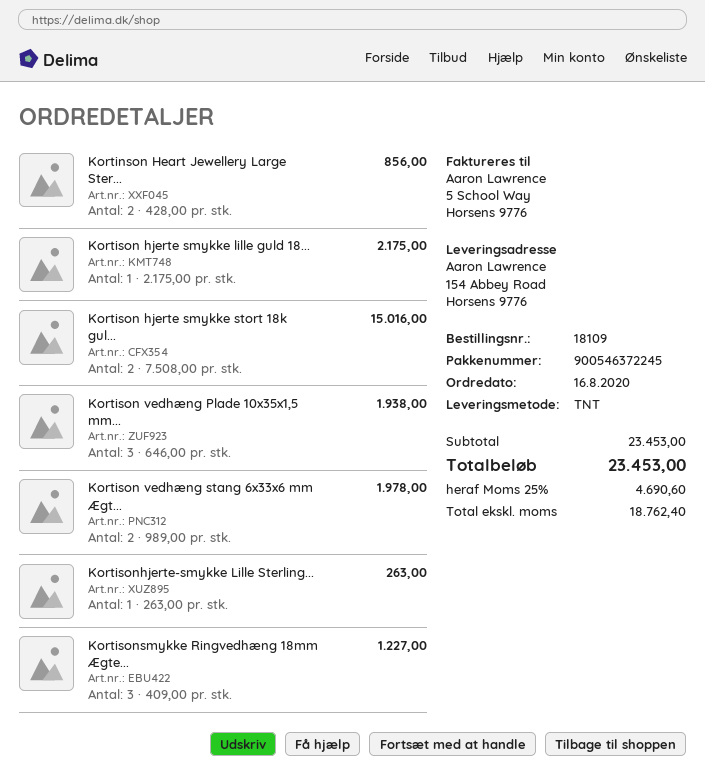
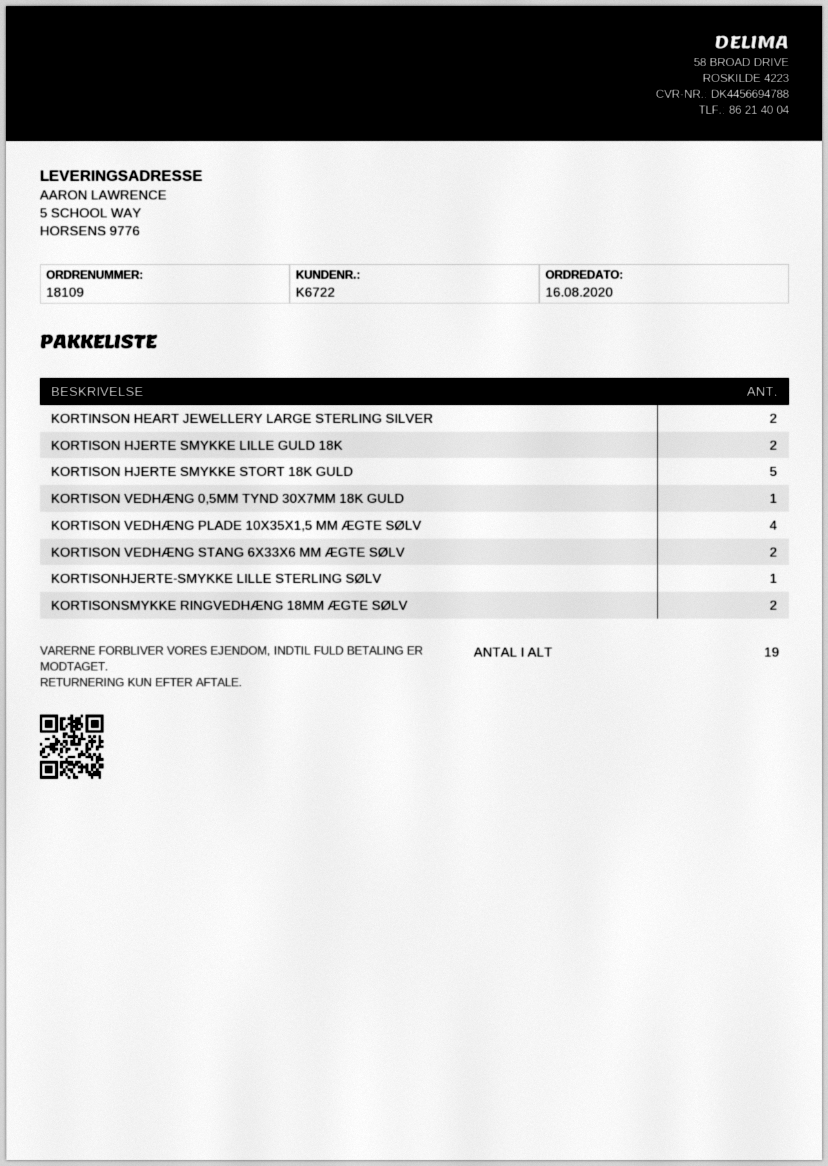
ship to: 154 Abbey Road, Horsens 9776 -> 5 SCHOOL WAY, HORSENS 9776
Kortison hjerte smykke lille guld 18...: 1 -> 2
Kortison hjerte smykke stort 18k gul...: 2 -> 5
Kortison vedhæng Plade 10x35x1,5 mm...: 3 -> 4
Kortisonsmykke Ringvedhæng 18mm Ægte...: 3 -> 2
KORTISON VEDHÆNG 0,5MM TYND 30X7MM 18K GULD: none -> 1

